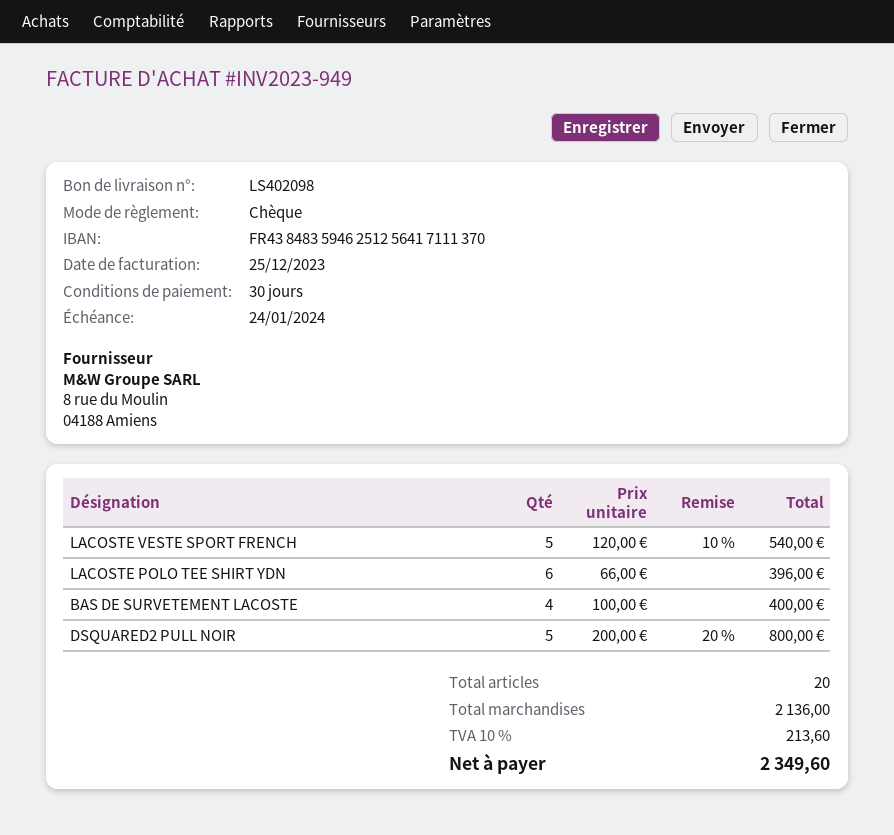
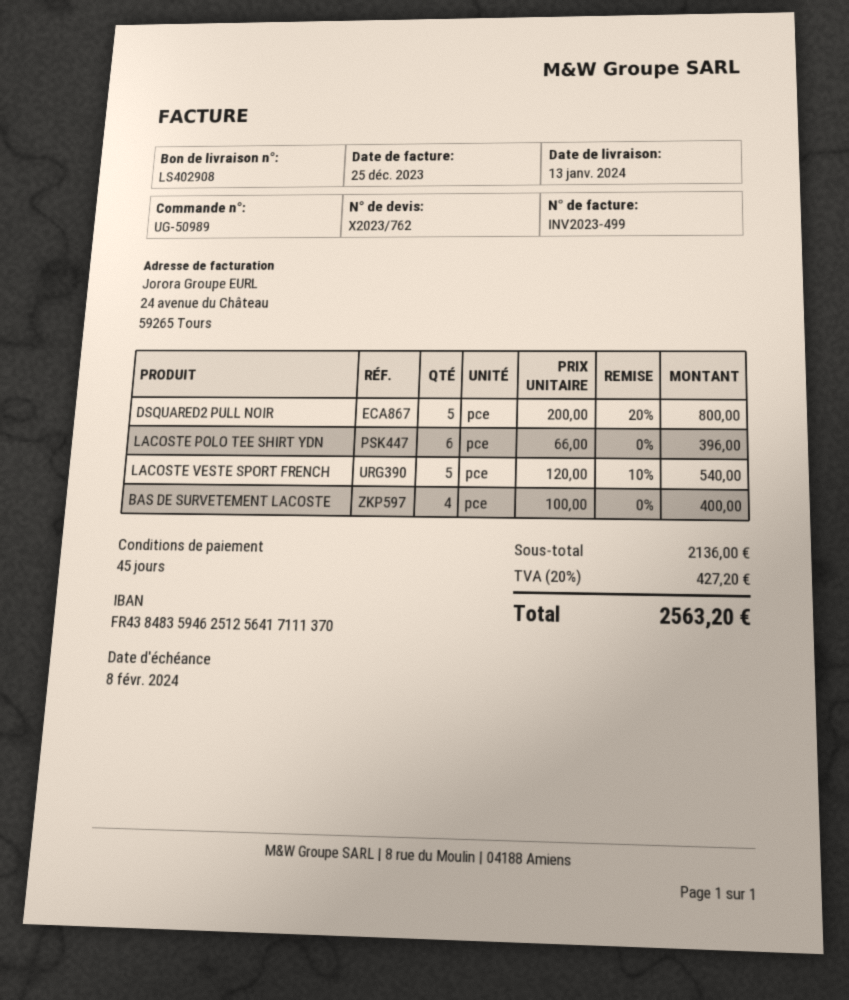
delivery note number: LS402098 -> LS402908
invoice number: INV2023-949 -> INV2023-499
payment terms: 30 days -> 45 days
due date: 2024-01-24 -> 2024-02-08
tax: 10% = 213.60 -> 20% = 427.20
total: 2349.60 -> 2563.20

